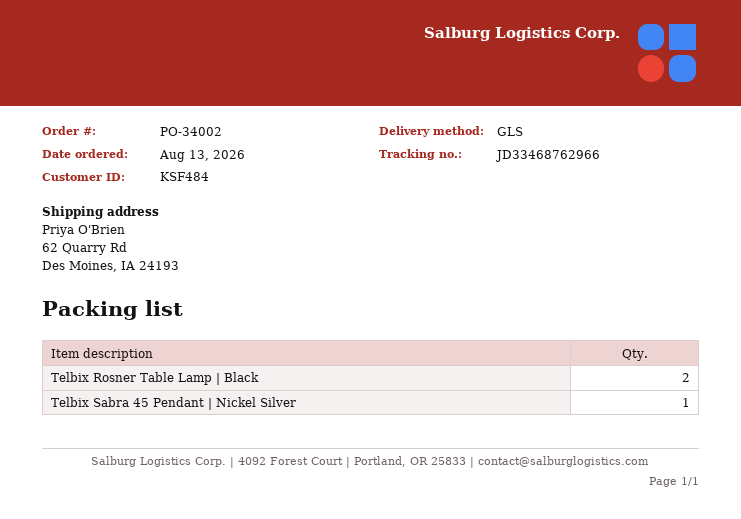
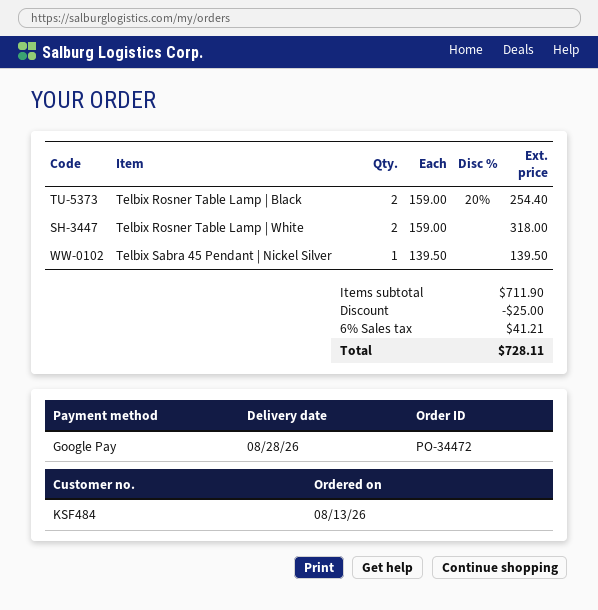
order number: PO-34002 -> PO-34472
Telbix Rosner Table Lamp | White: none -> 2

